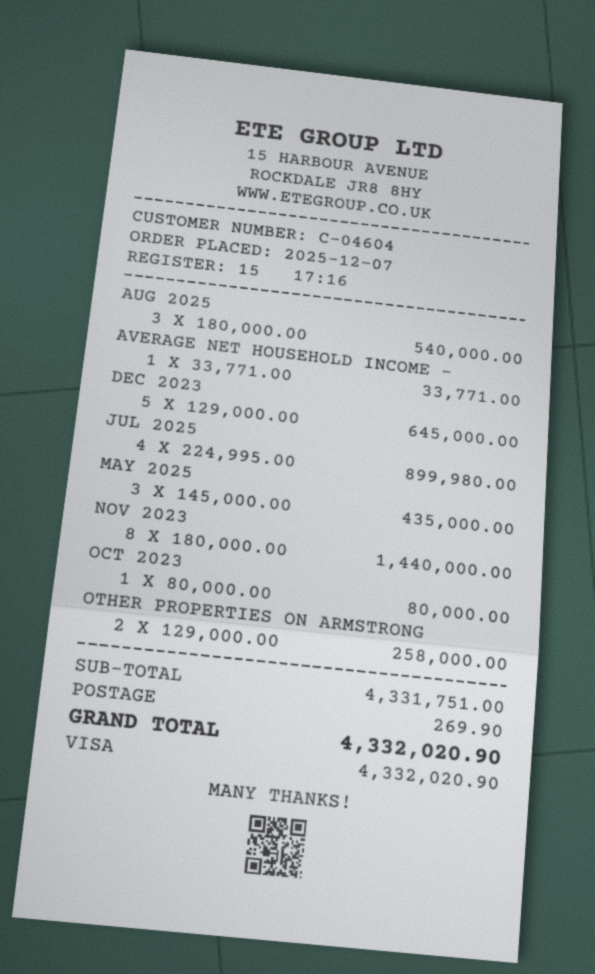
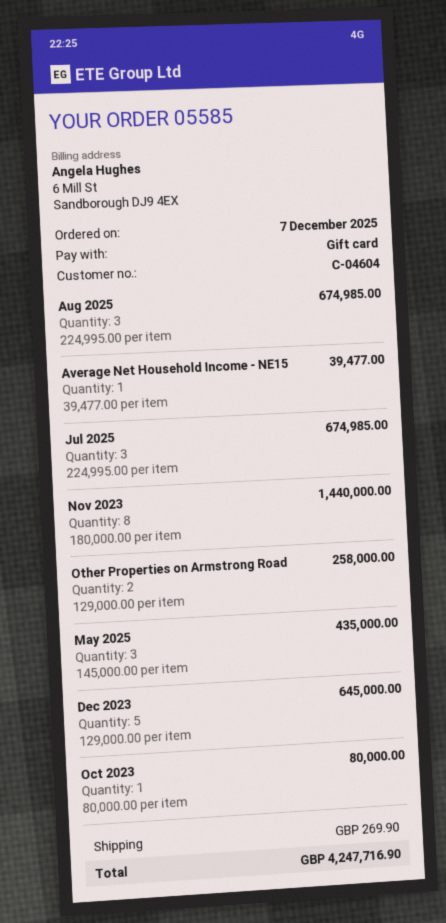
payment method: Visa -> gift card
AUG 2025: 3 x 180000.00 = 540000.00 -> 3 x 224995.00 = 674985.00
AVERAGE NET HOUSEHOLD INCOME -: 1 x 33771.00 = 33771.00 -> 1 x 39477.00 = 39477.00
JUL 2025: 4 x 224995.00 = 899980.00 -> 3 x 224995.00 = 674985.00
total: 4332020.90 -> 4247716.90

